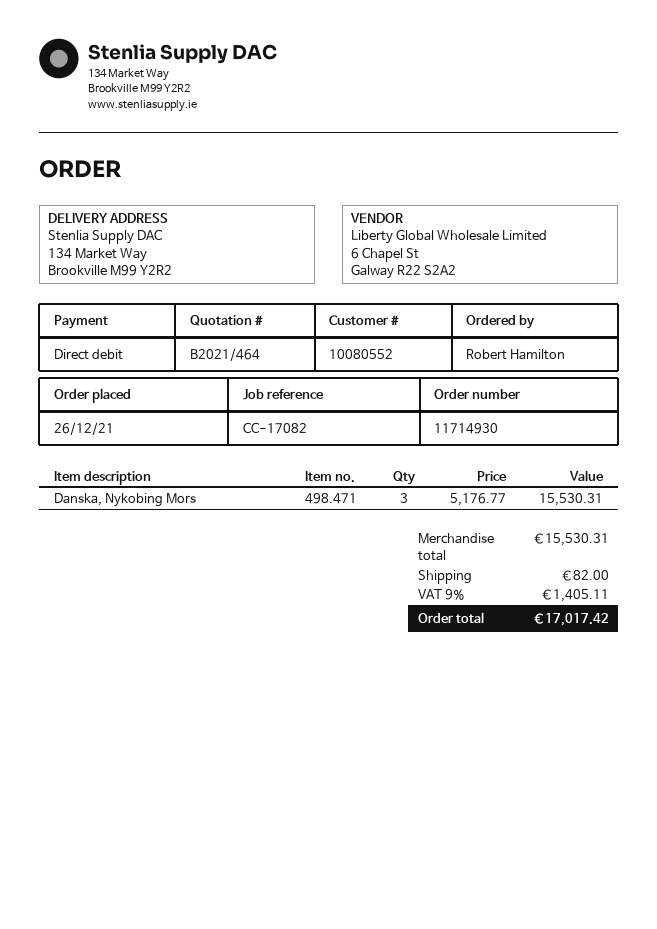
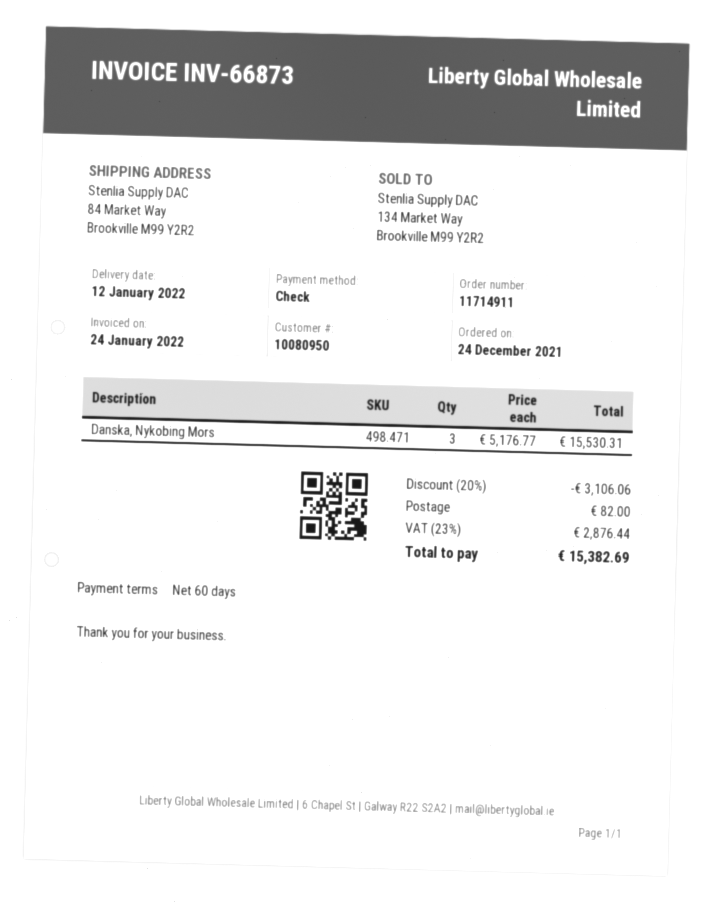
order number: 11714930 -> 11714911
order date: 2021-12-26 -> 2021-12-24
customer number: 10080552 -> 10080950
payment method: direct debit -> cheque
ship to: 134 Market Way, Brookville M99 Y2R2 -> 84 Market Way, Brookville M99 Y2R2
discount: none -> 20% = 3106.06
tax: 9% = 1405.11 -> 23% = 2876.44
total: 17017.42 -> 15382.69

